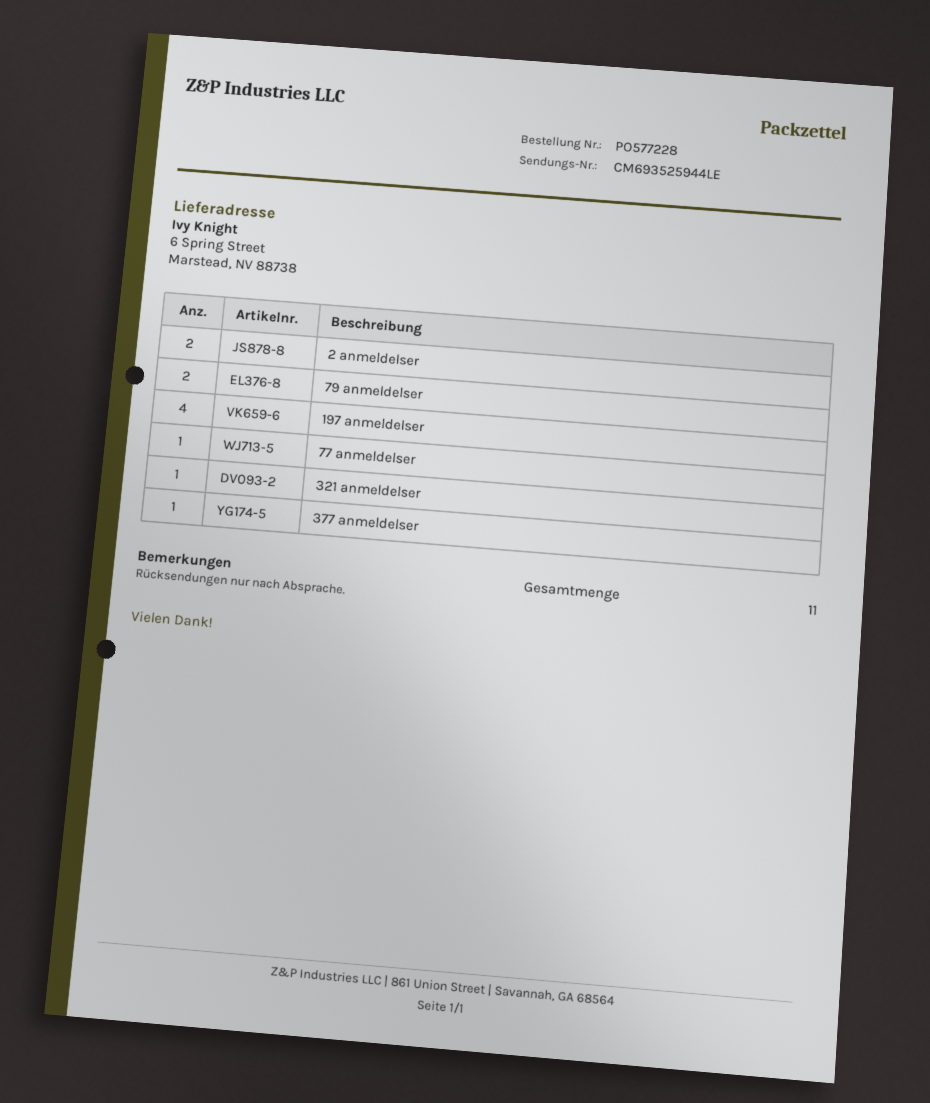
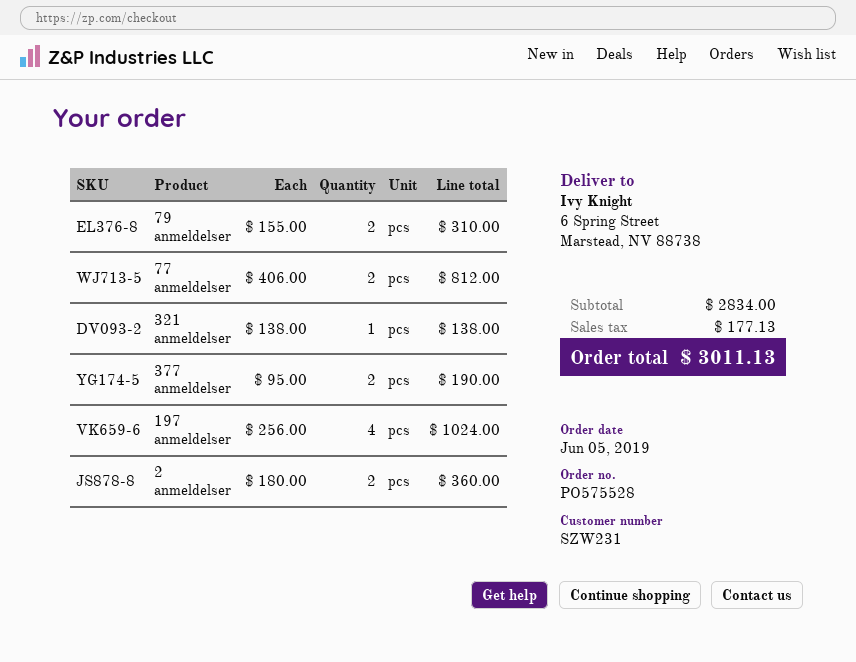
order number: PO577228 -> PO575528
77 anmeldelser: 1 -> 2
377 anmeldelser: 1 -> 2

